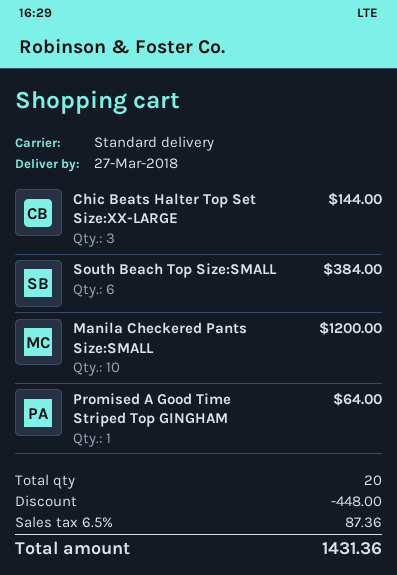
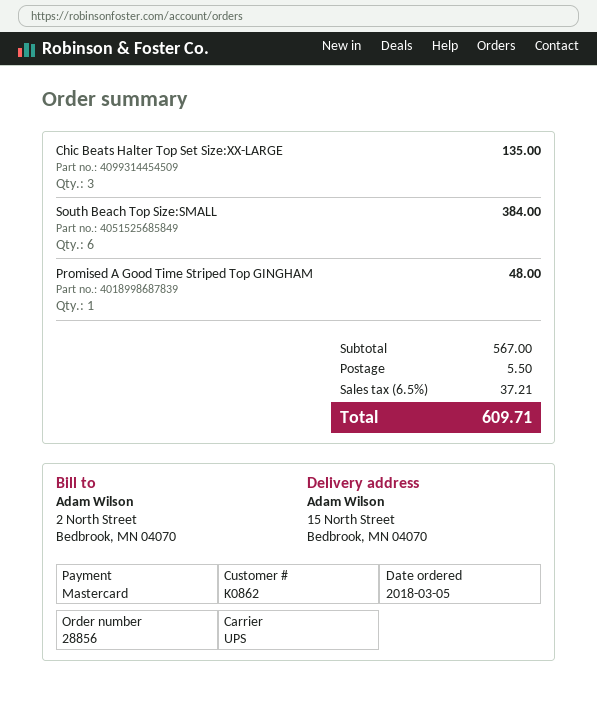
shipping method: standard -> UPS
Chic Beats Halter Top Set Size:XX-LARGE: 3 for 144.00 -> 3 for 135.00
Manila Checkered Pants Size:SMALL: 10 for 1200.00 -> none
Promised A Good Time Striped Top GINGHAM: 1 for 64.00 -> 1 for 48.00
discount: 448.00 -> none
shipping: none -> 5.50
tax: 6.5% = 87.36 -> 6.5% = 37.21
total: 1431.36 -> 609.71

